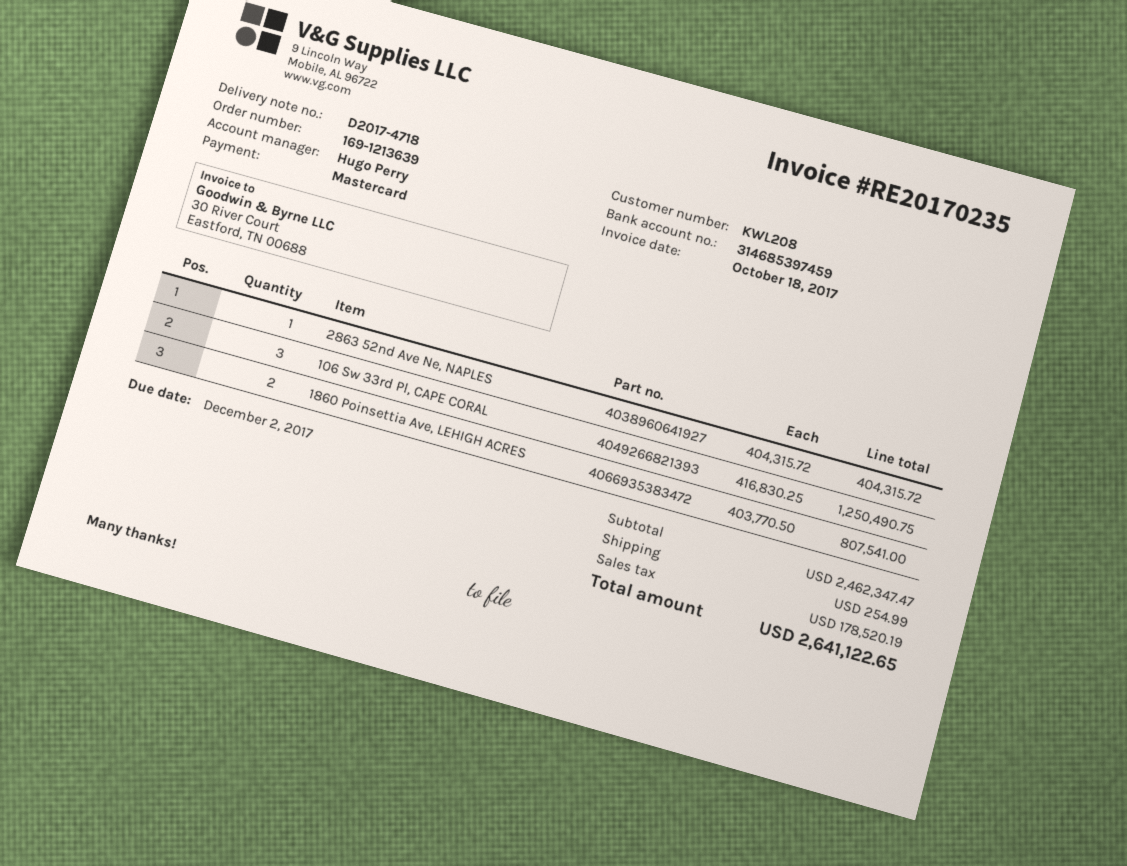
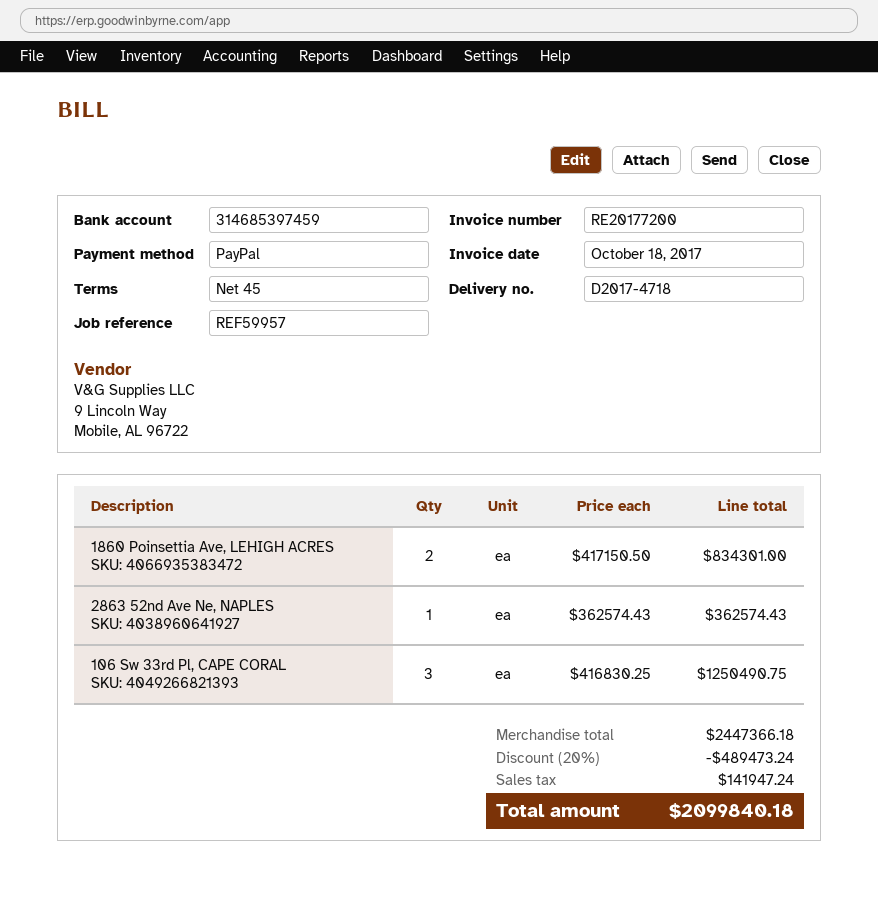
invoice number: RE20170235 -> RE20177200
payment method: Mastercard -> PayPal
2863 52nd Ave Ne, NAPLES: 1 x 404315.72 = 404315.72 -> 1 x 362574.43 = 362574.43
1860 Poinsettia Ave, LEHIGH ACRES: 2 x 403770.50 = 807541.00 -> 2 x 417150.50 = 834301.00
subtotal: 2462347.47 -> 2447366.18
discount: none -> 20% = 489473.24
shipping: 254.99 -> none
tax: 178520.19 -> 141947.24
total: 2641122.65 -> 2099840.18

